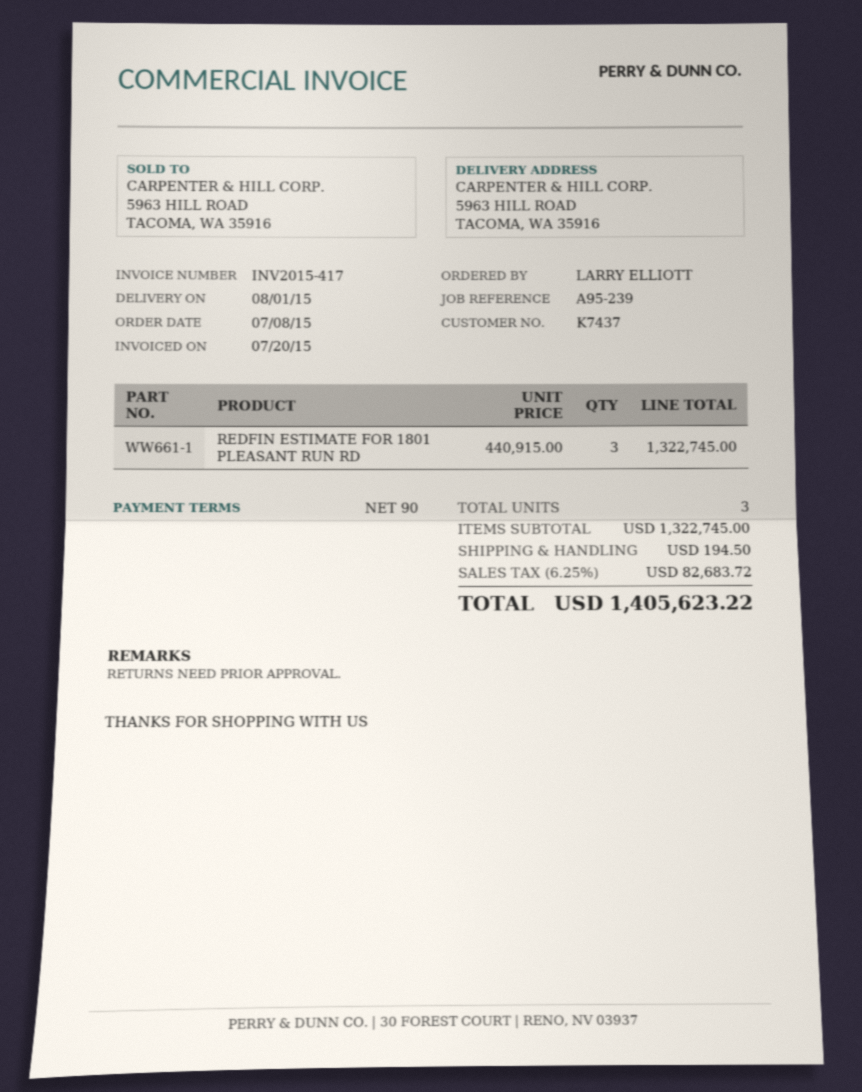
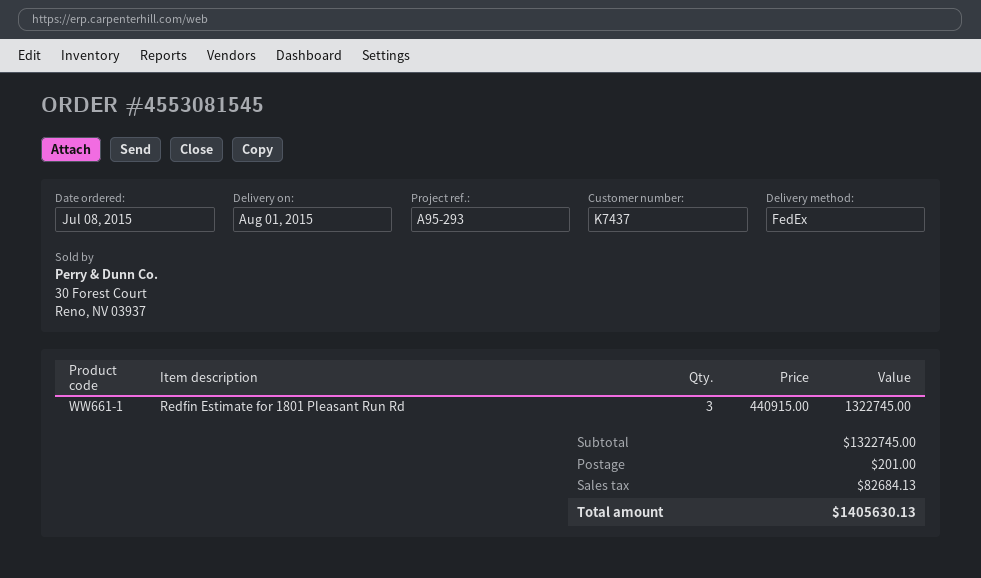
reference: A95-239 -> A95-293
shipping: 194.50 -> 201.00
tax: 82683.72 -> 82684.13
total: 1405623.22 -> 1405630.13

